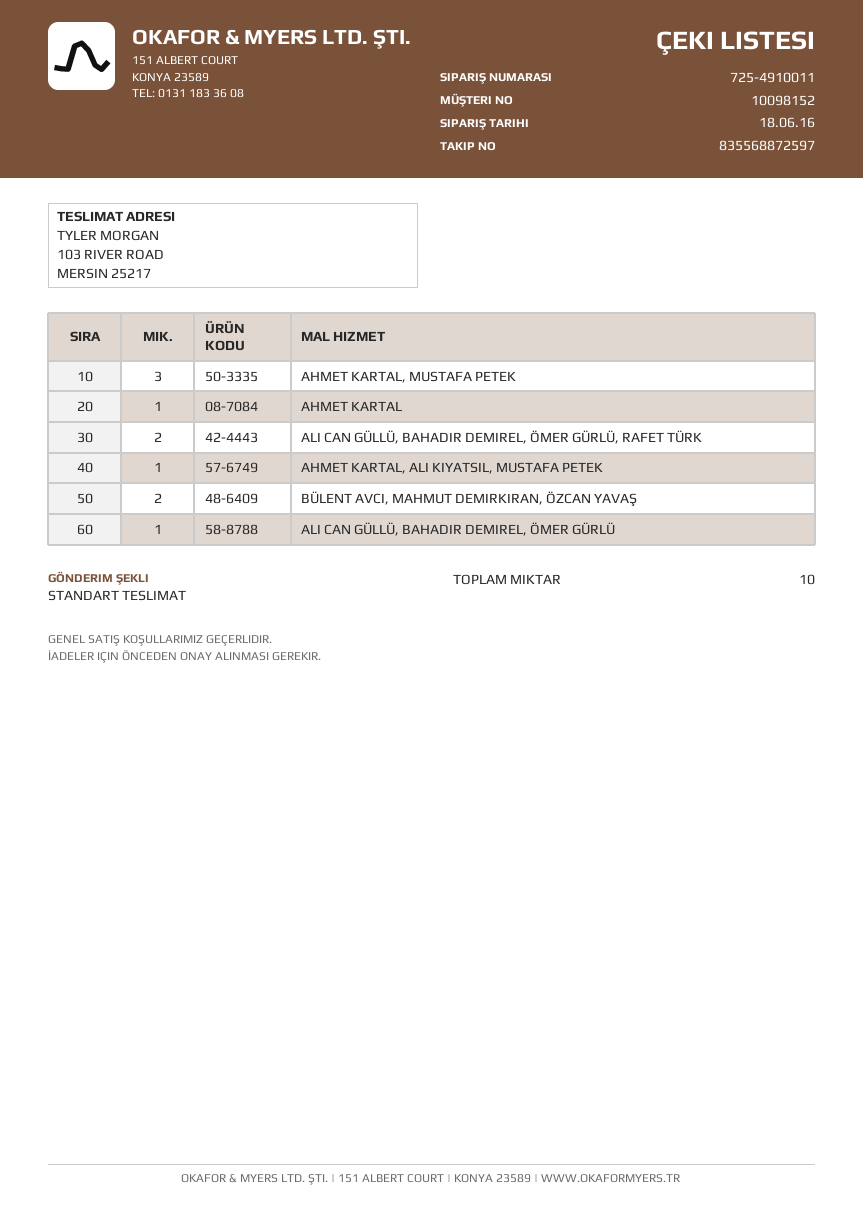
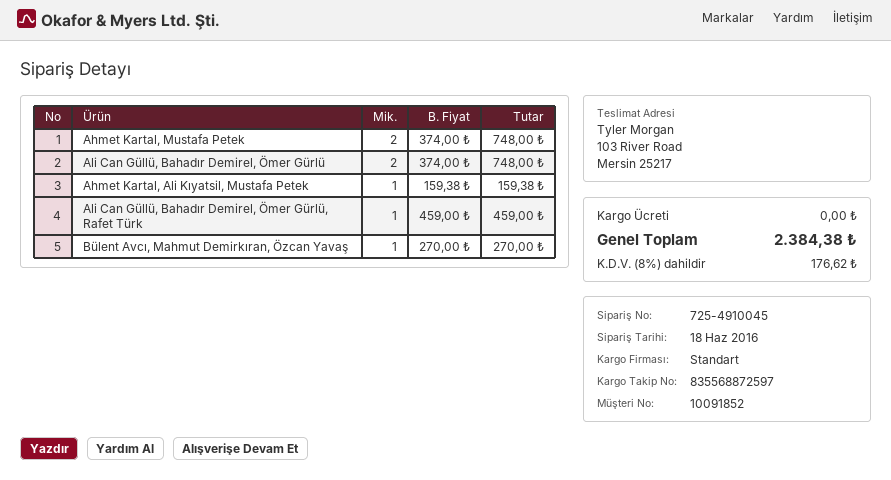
order number: 725-4910011 -> 725-4910045
customer number: 10098152 -> 10091852
AHMET KARTAL, MUSTAFA PETEK: 3 -> 2
AHMET KARTAL: 1 -> none
ALI CAN GÜLLÜ, BAHADIR DEMIREL, ÖMER GÜRLÜ, RAFET TÜRK: 2 -> 1
BÜLENT AVCI, MAHMUT DEMIRKIRAN, ÖZCAN YAVAŞ: 2 -> 1
ALI CAN GÜLLÜ, BAHADIR DEMIREL, ÖMER GÜRLÜ: 1 -> 2

